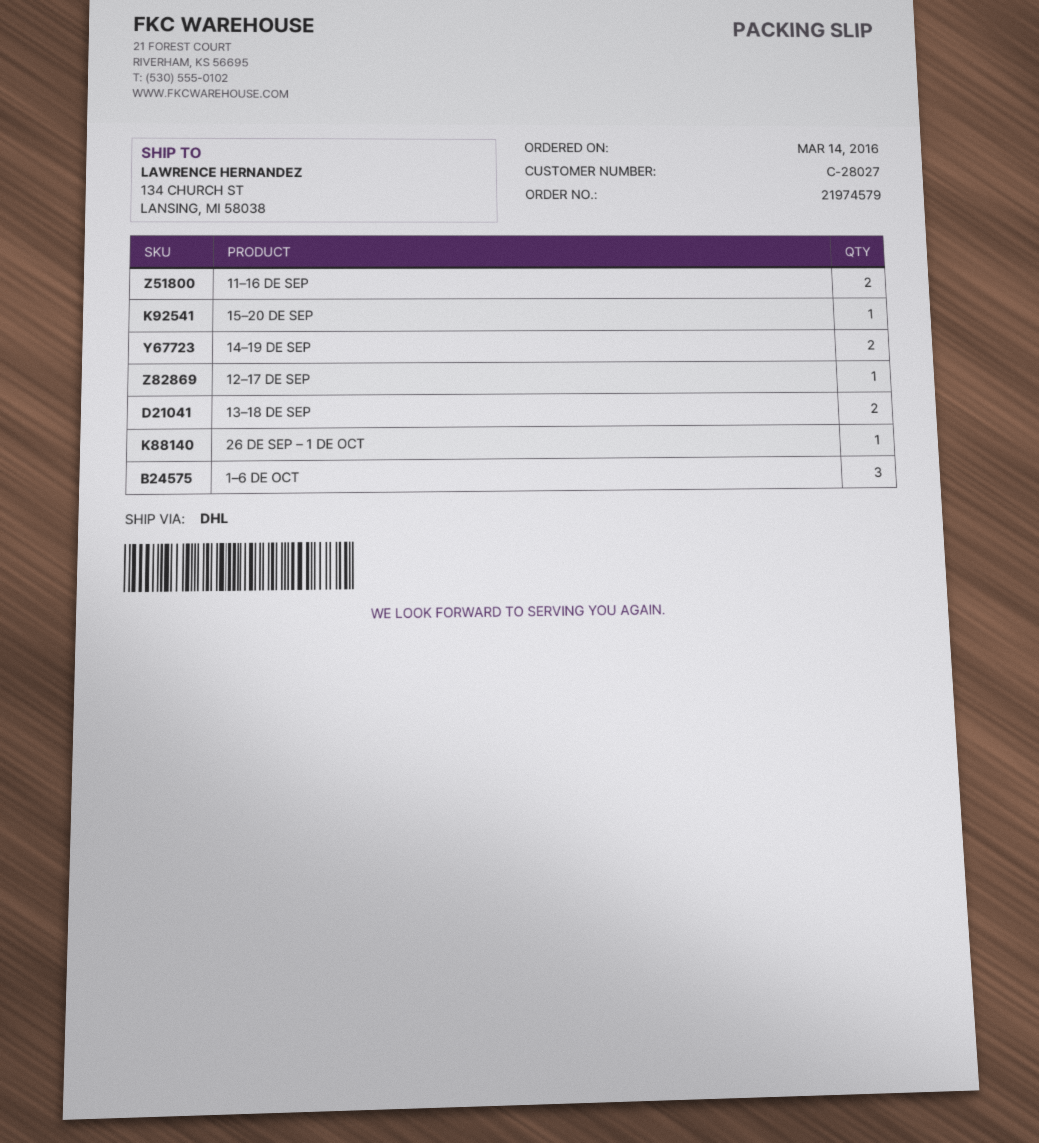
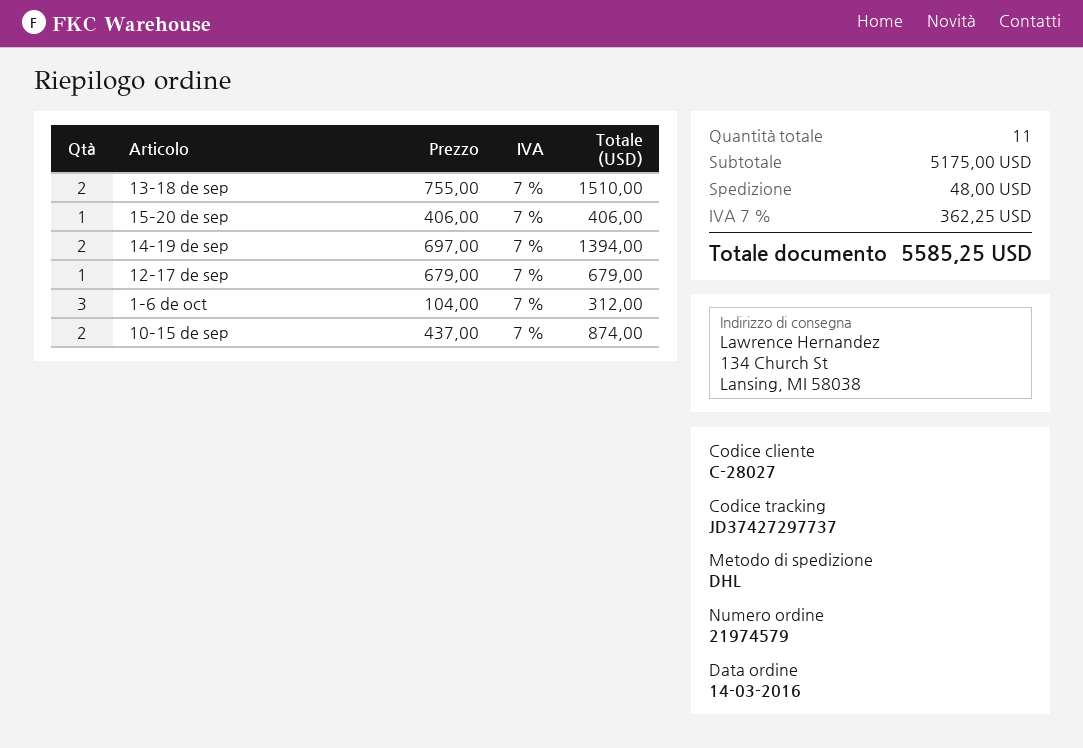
11–16 DE SEP: 2 -> none
26 DE SEP – 1 DE OCT: 1 -> none
10–15 de sep: none -> 2

